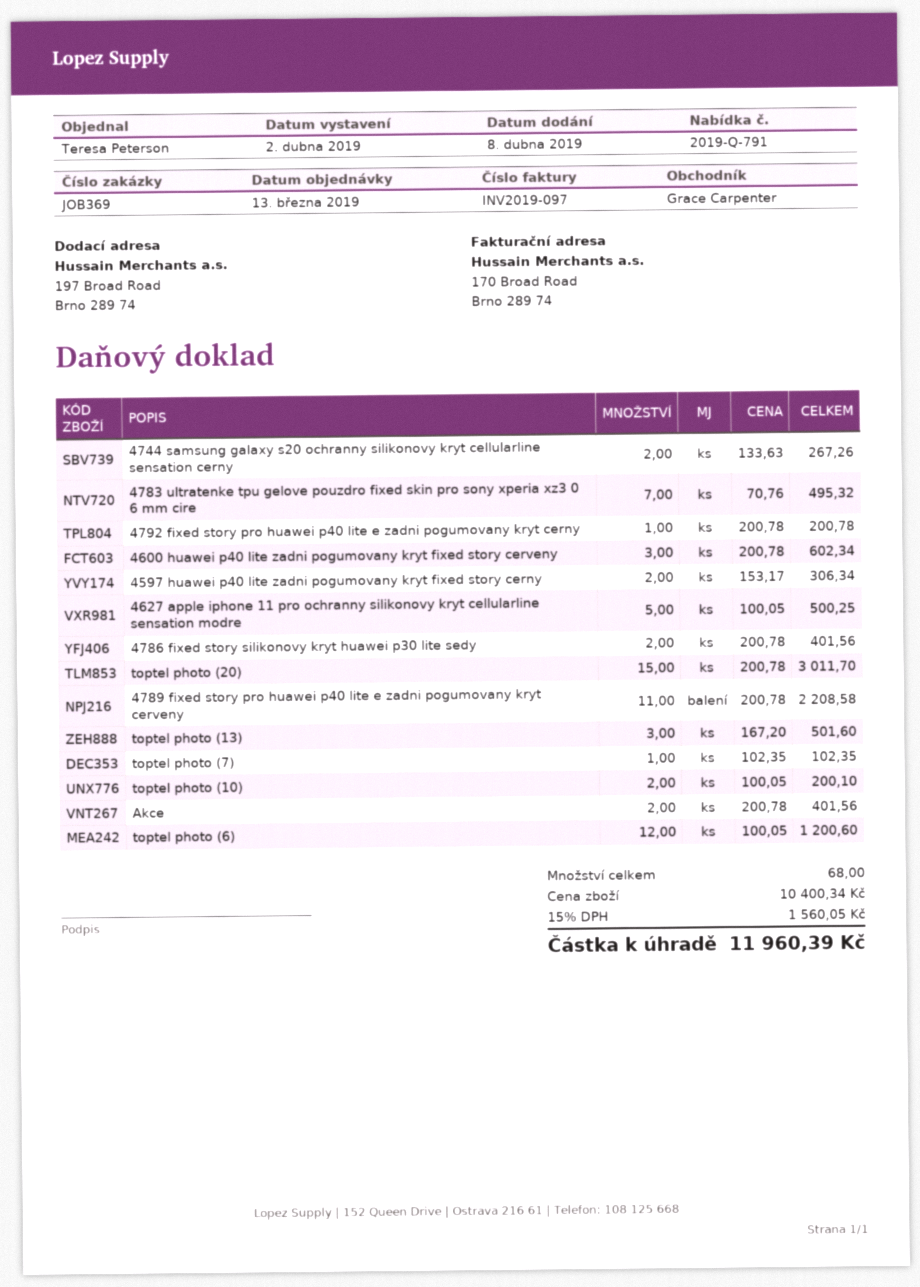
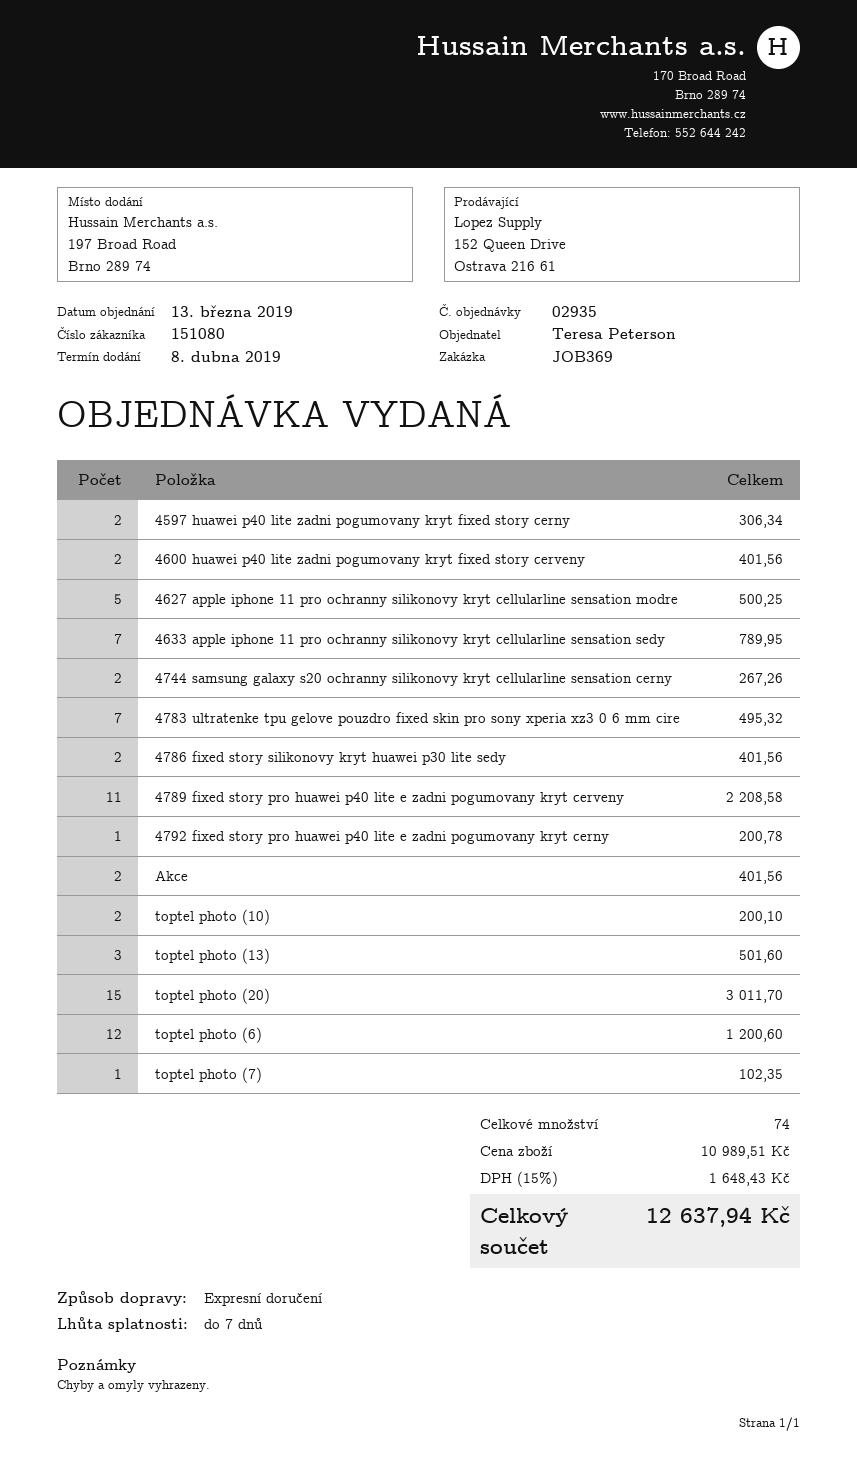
4600 huawei p40 lite zadni pogumovany kryt fixed story cerveny: 3 for 602.34 -> 2 for 401.56
4633 apple iphone 11 pro ochranny silikonovy kryt cellularline sensation sedy: none -> 7 for 789.95
total quantity: 68 -> 74
subtotal: 10400.34 -> 10989.51
tax: 15% = 1560.05 -> 15% = 1648.43
total: 11960.39 -> 12637.94

